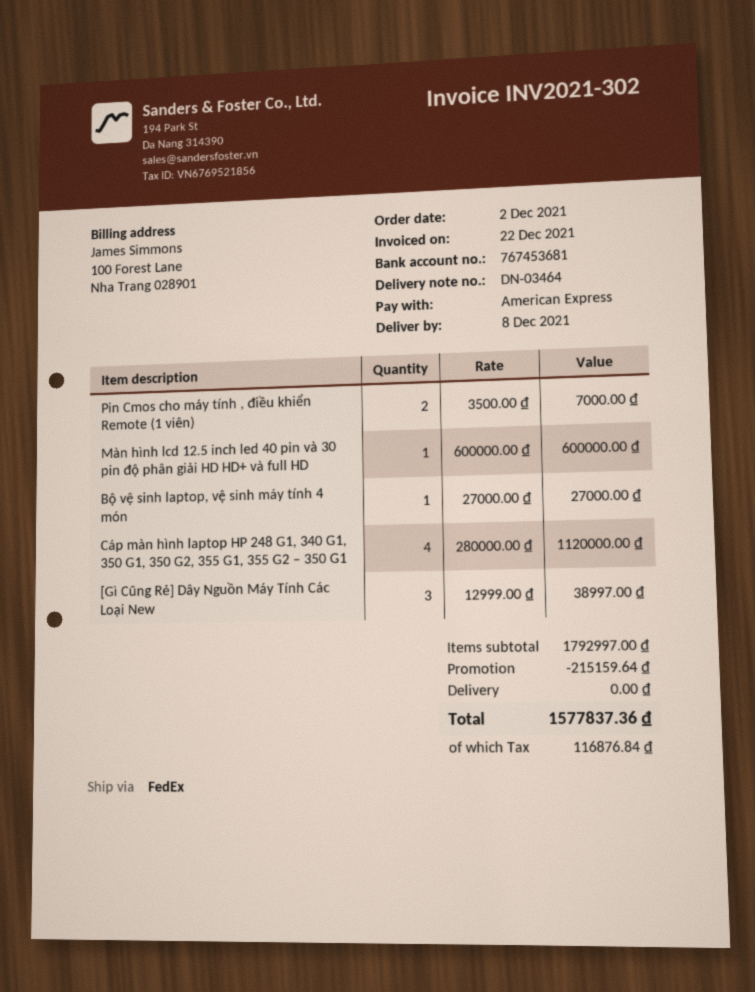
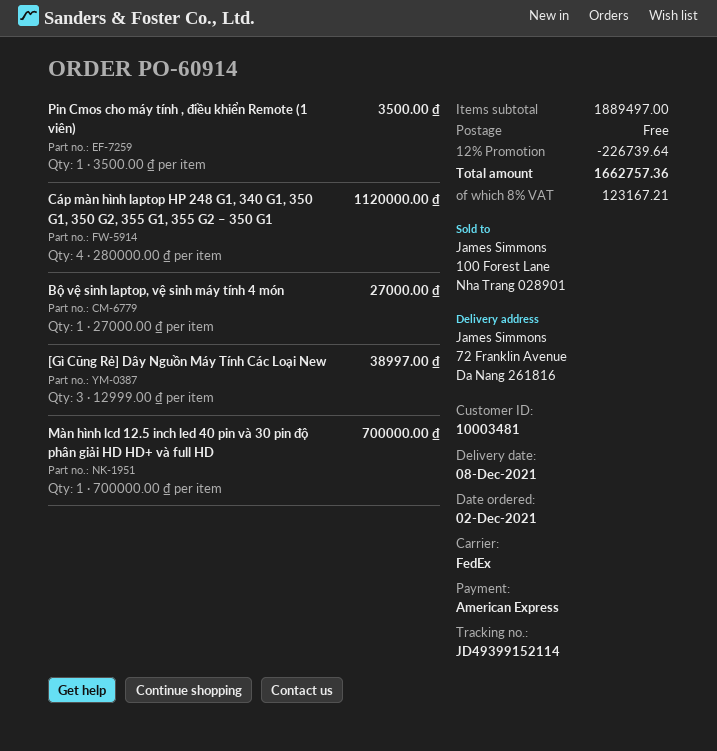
Pin Cmos cho máy tính , điều khiển Remote (1 viên): 2 x 3500.00 = 7000.00 -> 1 x 3500.00 = 3500.00
Màn hình lcd 12.5 inch led 40 pin và 30 pin độ phân giải HD HD+ và full HD: 1 x 600000.00 = 600000.00 -> 1 x 700000.00 = 700000.00
subtotal: 1792997.00 -> 1889497.00
discount: 215159.64 -> 226739.64
tax: 116876.84 -> 123167.21
total: 1577837.36 -> 1662757.36

